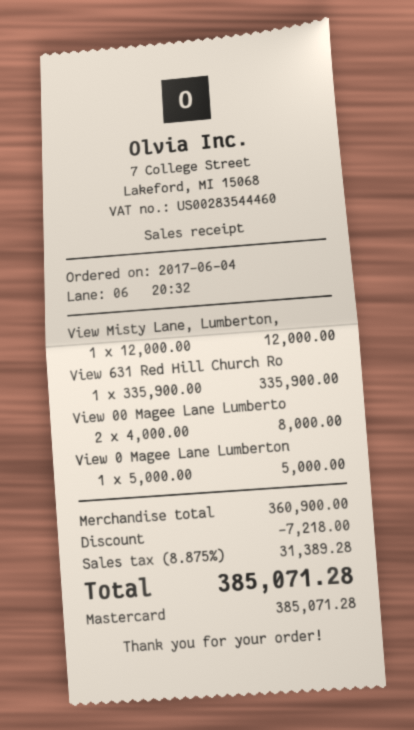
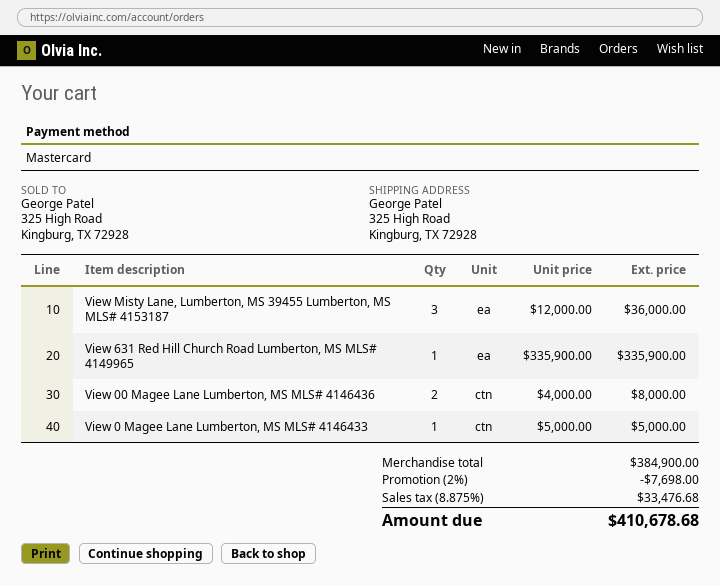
View Misty Lane, Lumberton,: 1 x 12000.00 = 12000.00 -> 3 x 12000.00 = 36000.00
subtotal: 360900.00 -> 384900.00
discount: 7218.00 -> 7698.00
tax: 8.875% = 31389.28 -> 8.875% = 33476.68
total: 385071.28 -> 410678.68

